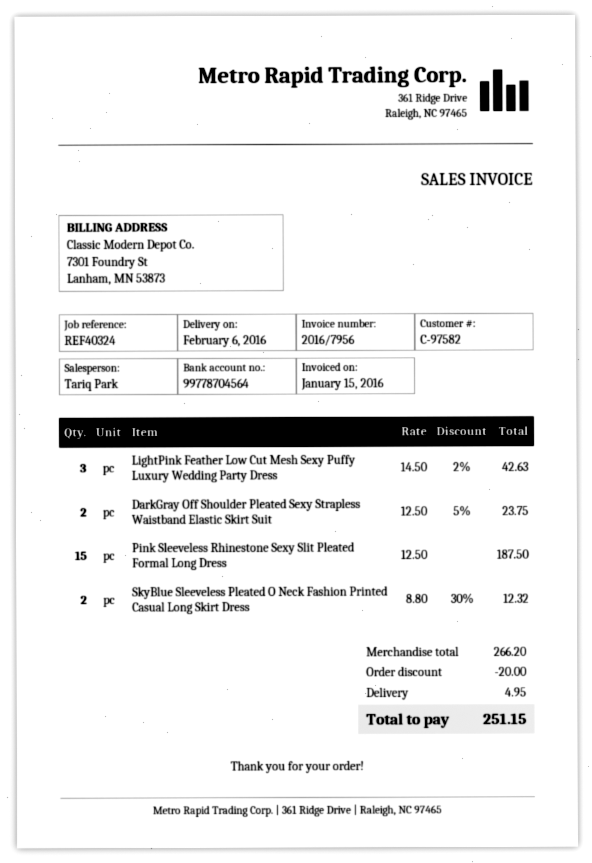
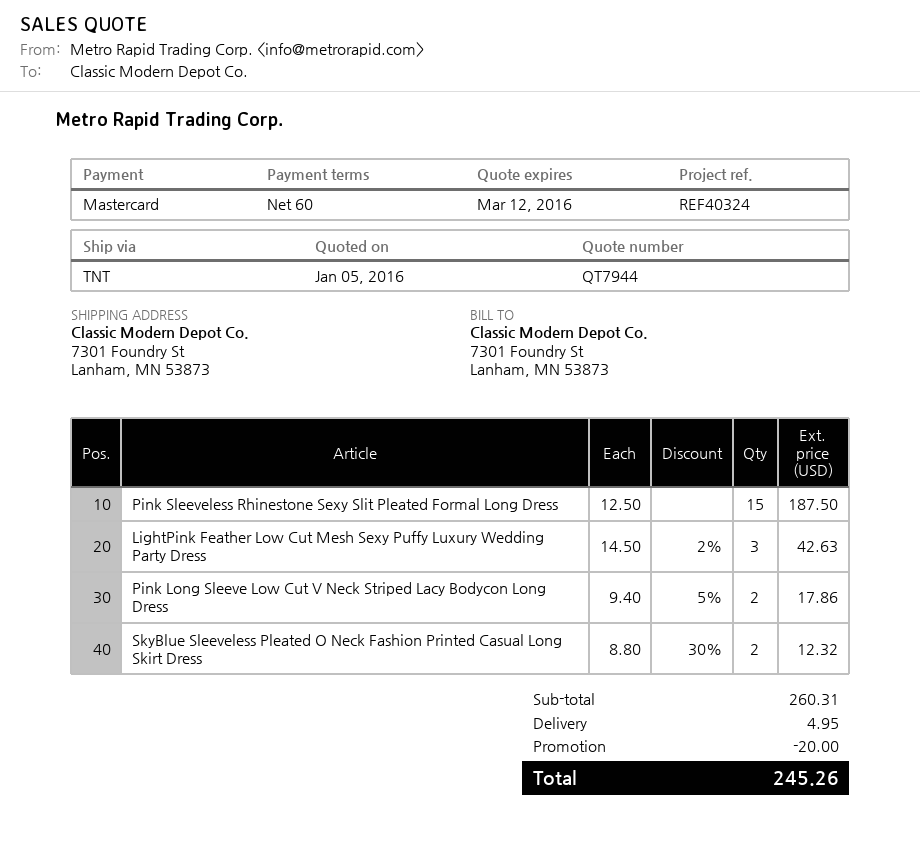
DarkGray Off Shoulder Pleated Sexy Strapless Waistband Elastic Skirt Suit: 2 x 12.50 - 5% = 23.75 -> none
Pink Long Sleeve Low Cut V Neck Striped Lacy Bodycon Long Dress: none -> 2 x 9.40 - 5% = 17.86
subtotal: 266.20 -> 260.31
total: 251.15 -> 245.26

